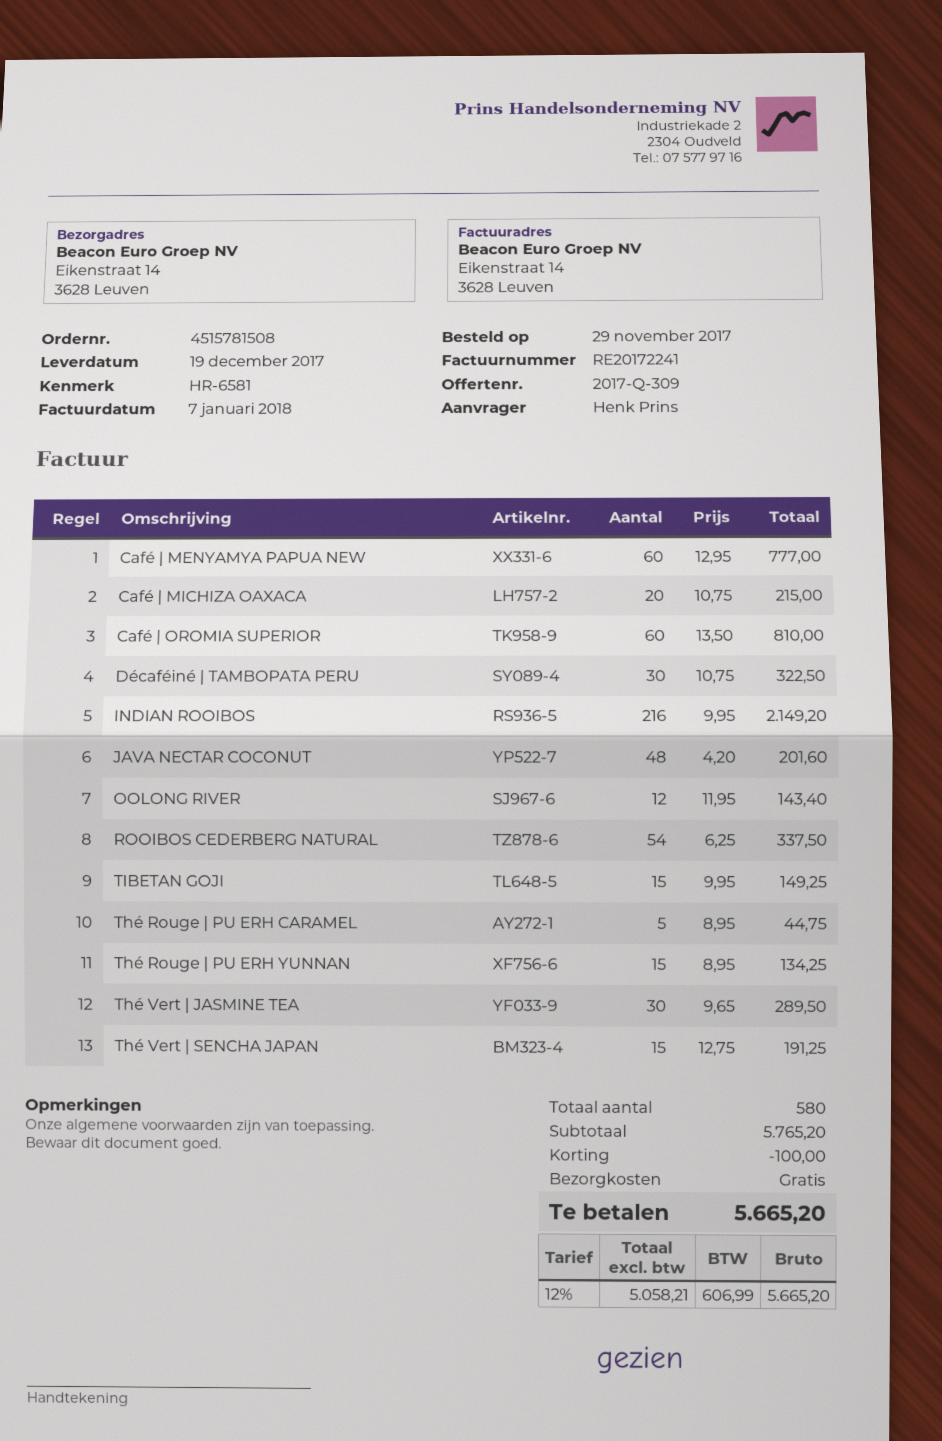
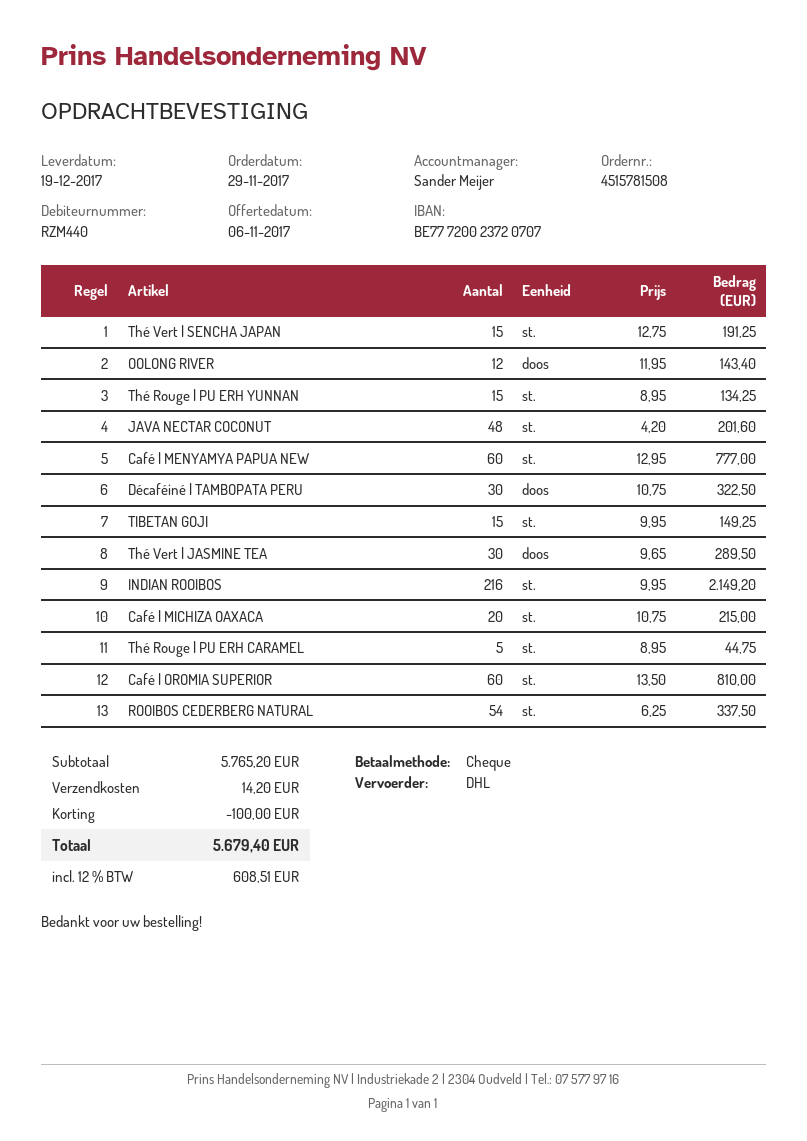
shipping: 0.00 -> 14.20
tax: 12% = 606.99 -> 12% = 608.51
total: 5665.20 -> 5679.40

